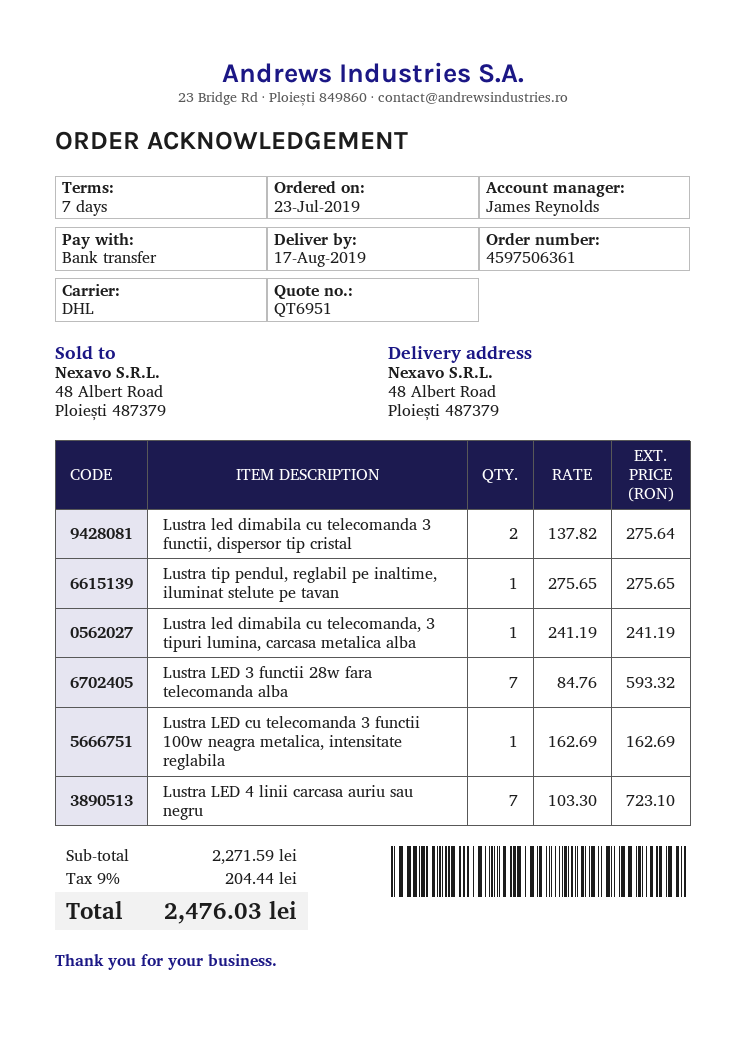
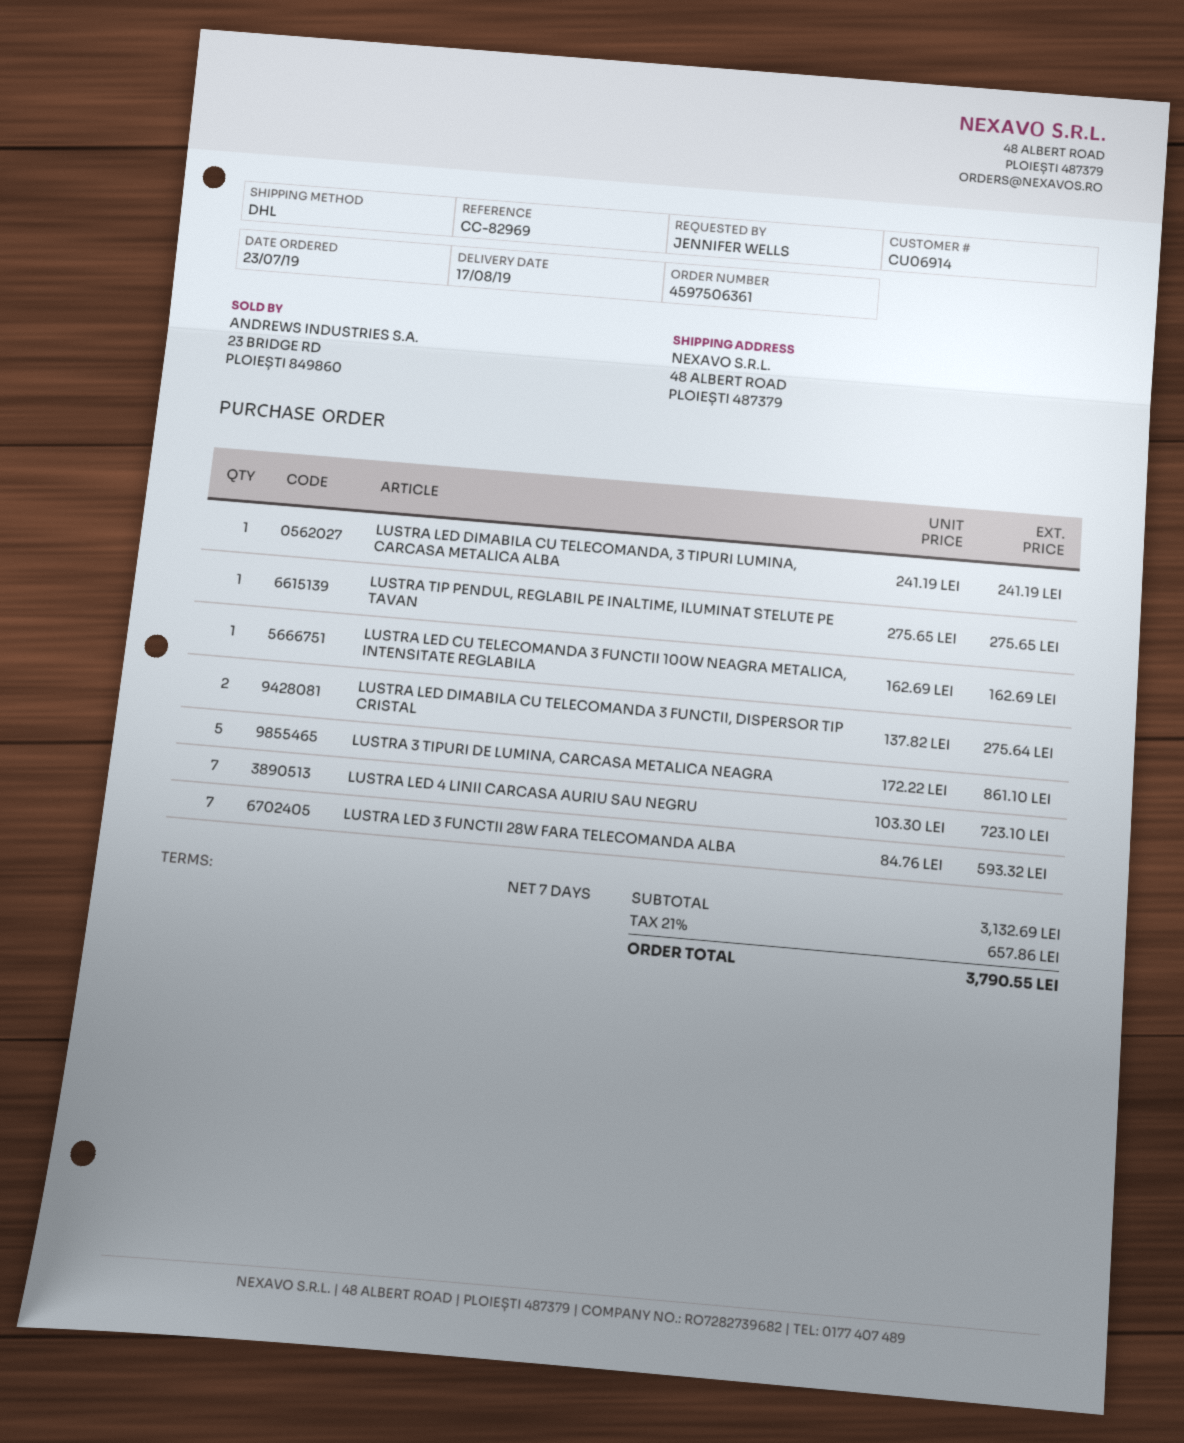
LUSTRA 3 TIPURI DE LUMINA, CARCASA METALICA NEAGRA: none -> 5 x 172.22 = 861.10
subtotal: 2271.59 -> 3132.69
tax: 9% = 204.44 -> 21% = 657.86
total: 2476.03 -> 3790.55

